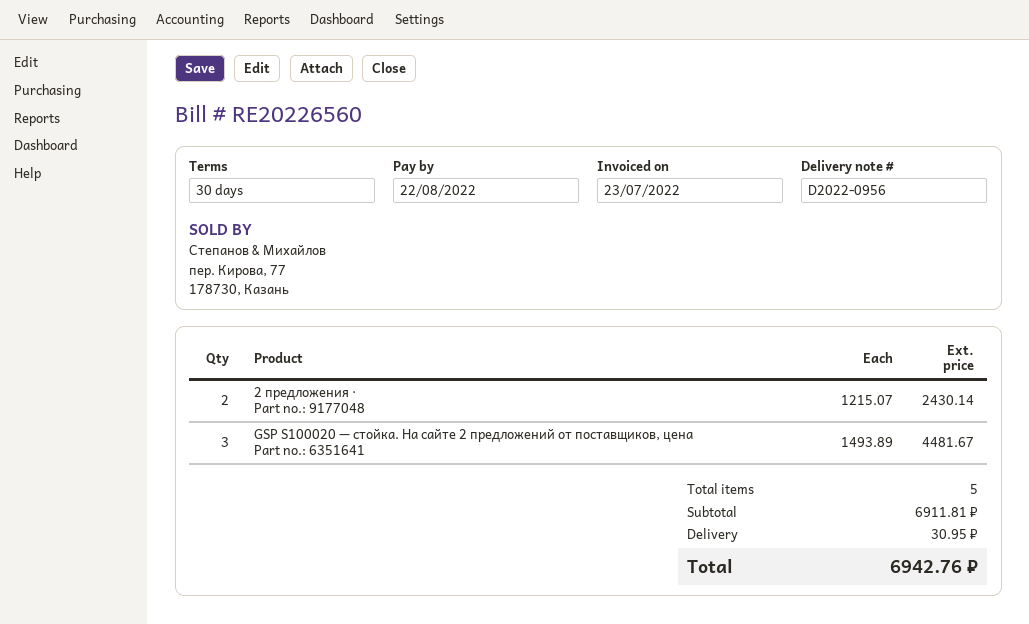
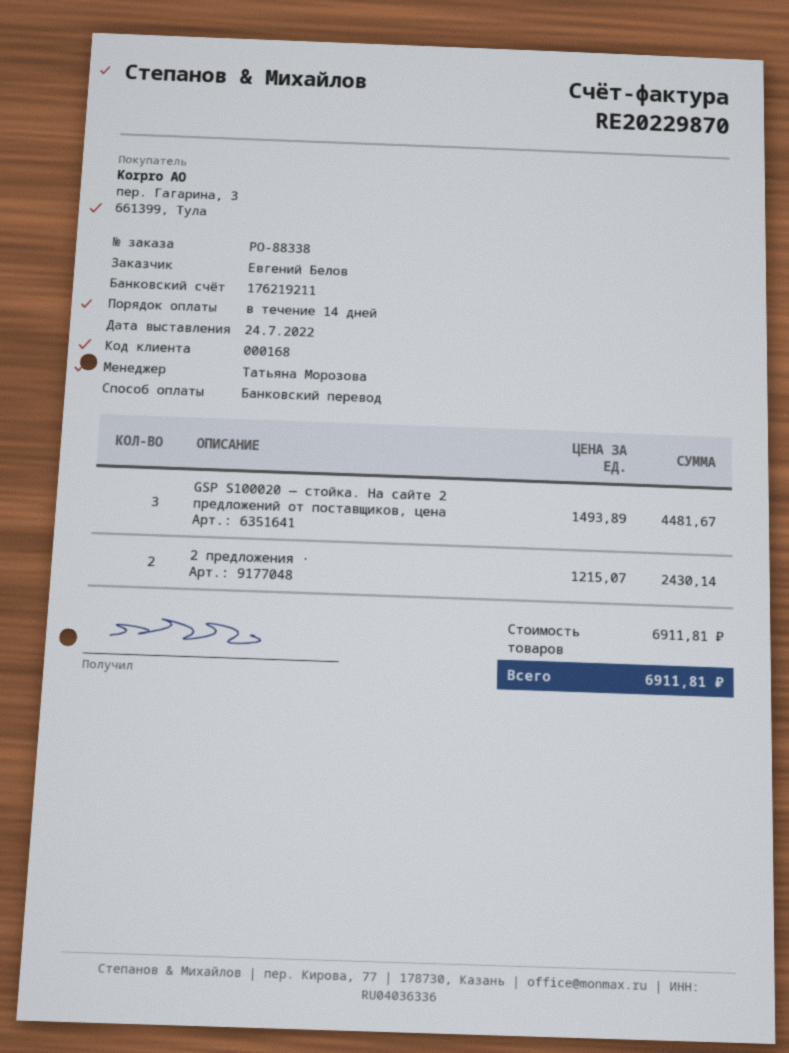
invoice number: RE20226560 -> RE20229870
invoice date: 2022-07-23 -> 2022-07-24
payment terms: 30 days -> 14 days
shipping: 30.95 -> none
total: 6942.76 -> 6911.81

